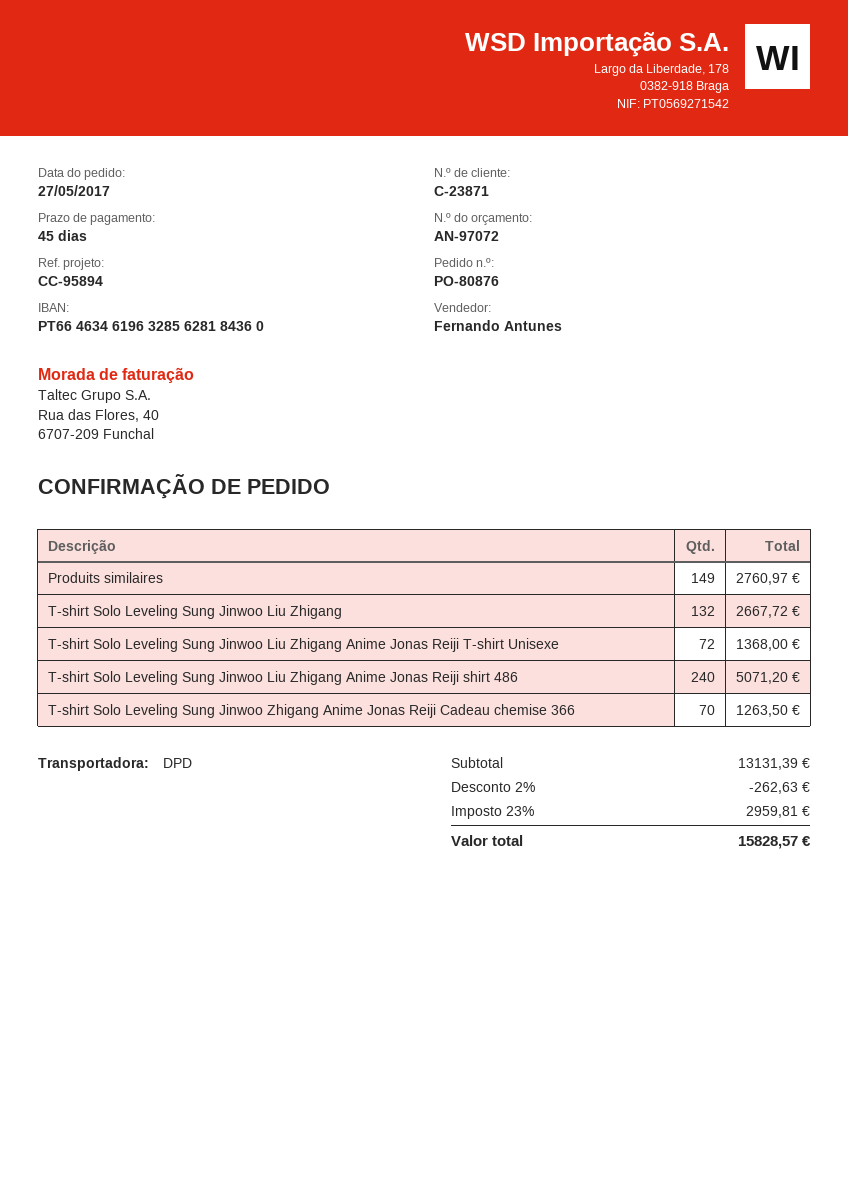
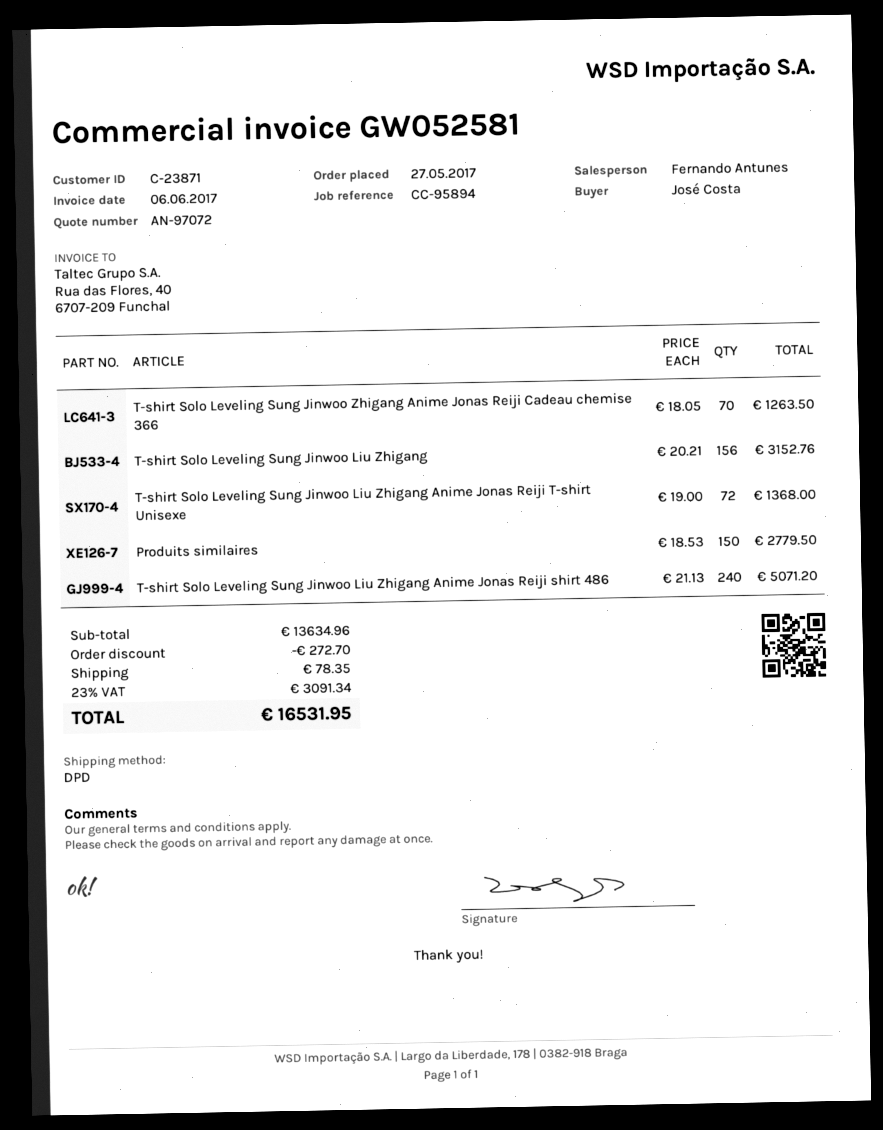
Produits similaires: 149 for 2760.97 -> 150 for 2779.50
T-shirt Solo Leveling Sung Jinwoo Liu Zhigang: 132 for 2667.72 -> 156 for 3152.76
subtotal: 13131.39 -> 13634.96
discount: 262.63 -> 272.70
shipping: none -> 78.35
tax: 23% = 2959.81 -> 23% = 3091.34
total: 15828.57 -> 16531.95

